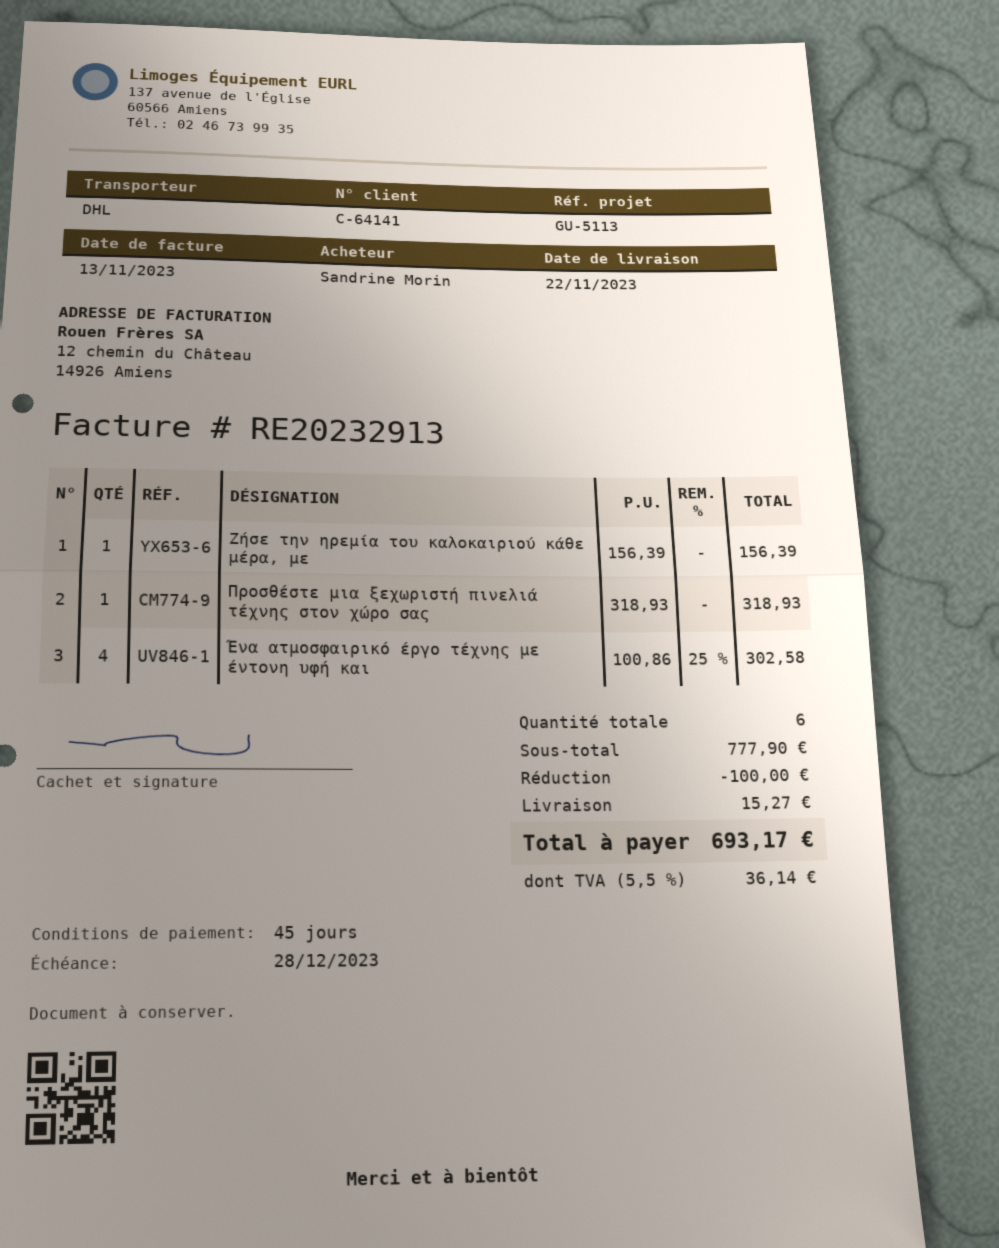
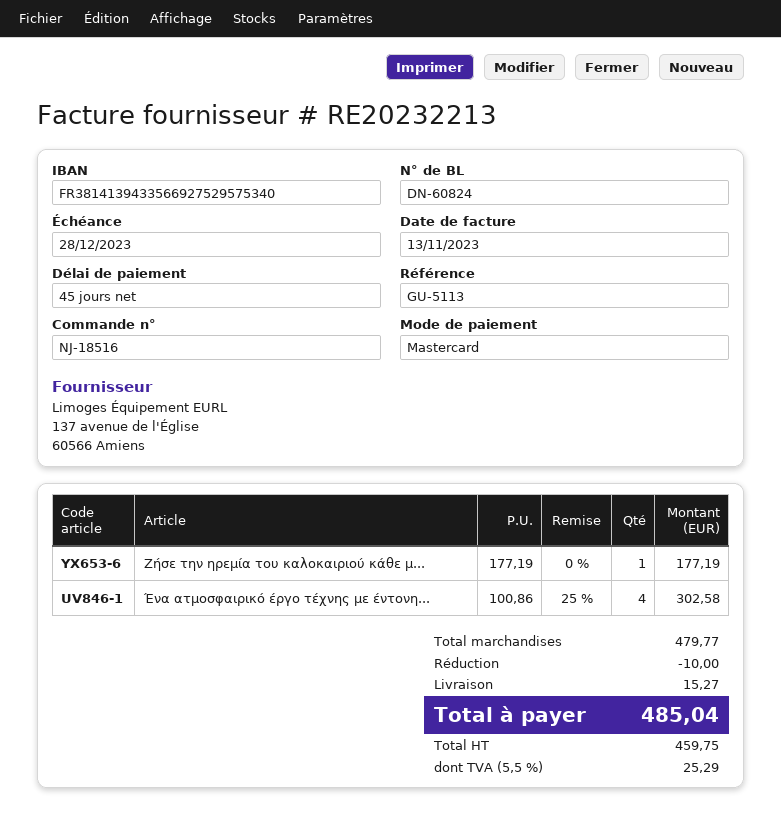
invoice number: RE20232913 -> RE20232213
Ζήσε την ηρεμία του καλοκαιριού κάθε μέρα, με: 1 x 156.39 = 156.39 -> 1 x 177.19 = 177.19
Προσθέστε μια ξεχωριστή πινελιά τέχνης στον χώρο σας: 1 x 318.93 = 318.93 -> none
subtotal: 777.90 -> 479.77
discount: 100.00 -> 10.00
tax: 5.5% = 36.14 -> 5.5% = 25.29
total: 693.17 -> 485.04

